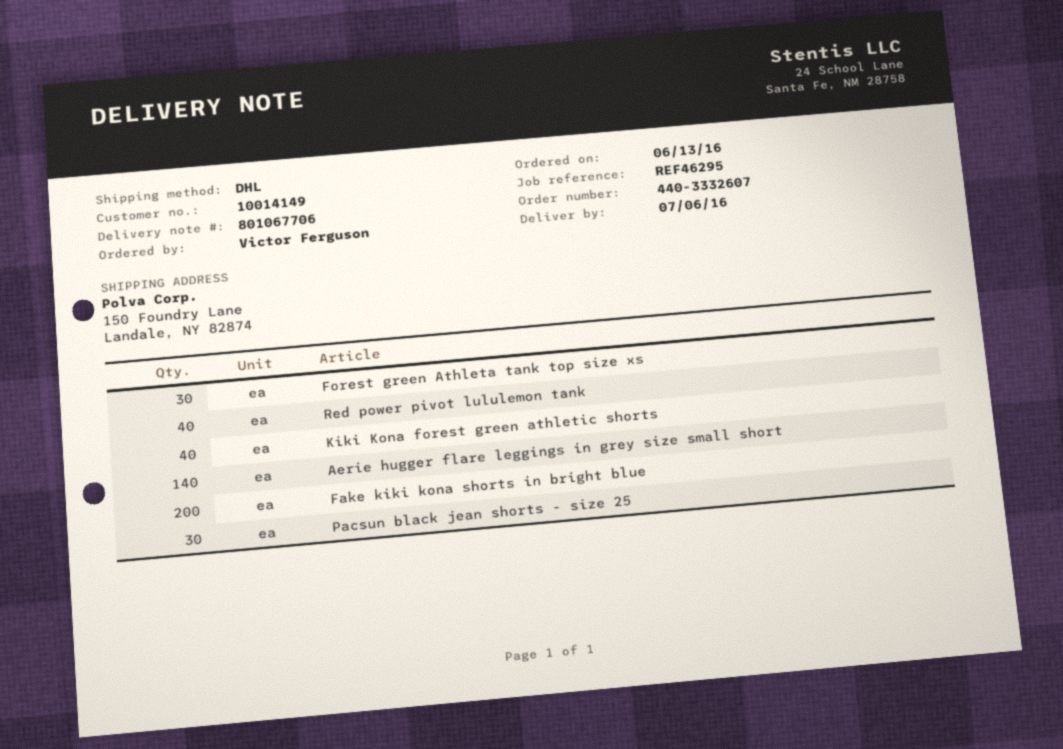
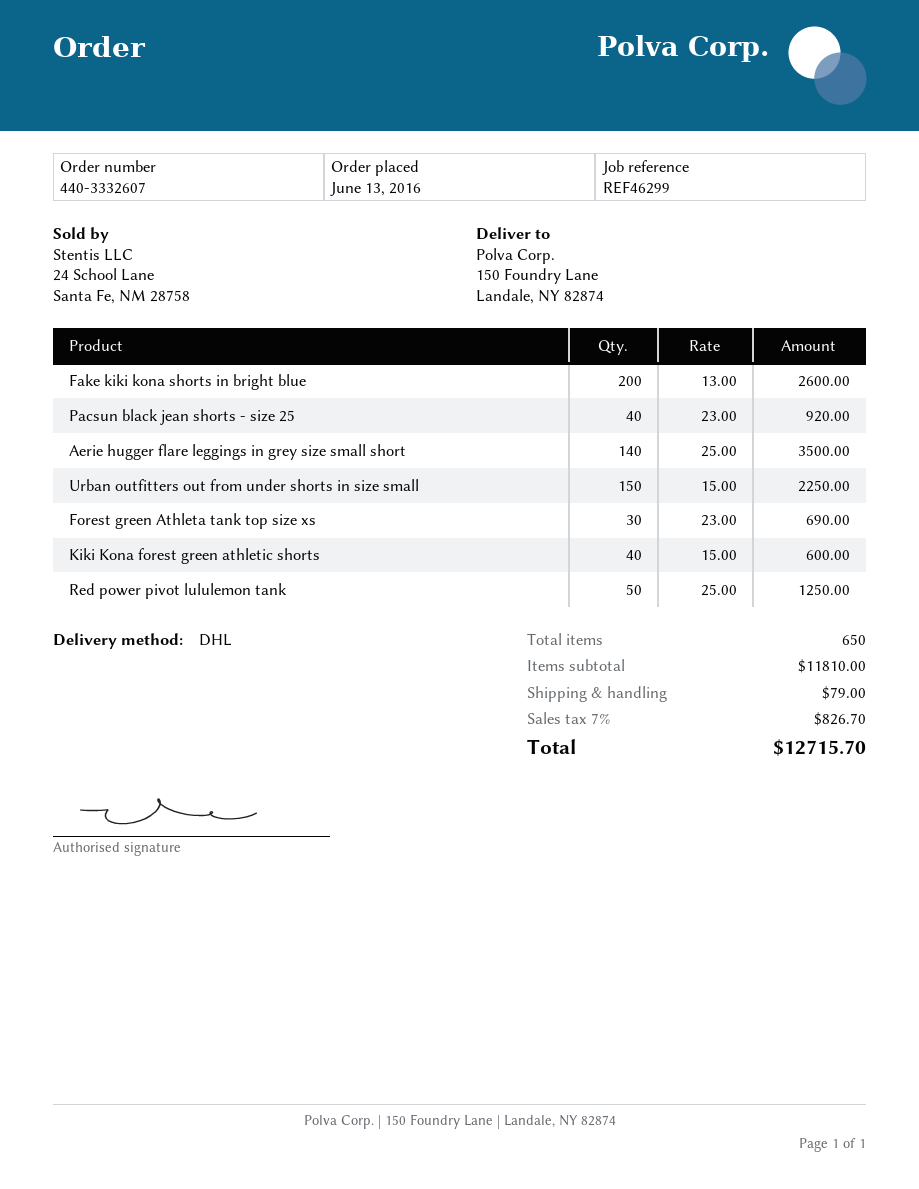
reference: REF46295 -> REF46299
Red power pivot lululemon tank: 40 -> 50
Pacsun black jean shorts - size 25: 30 -> 40
Urban outfitters out from under shorts in size small: none -> 150

